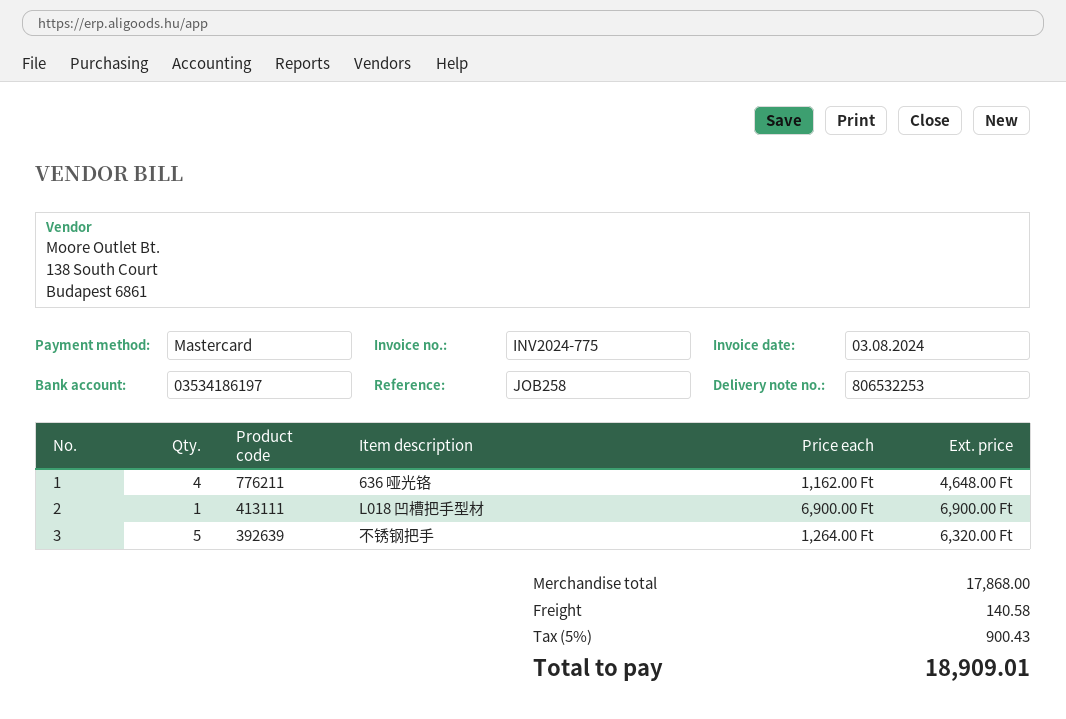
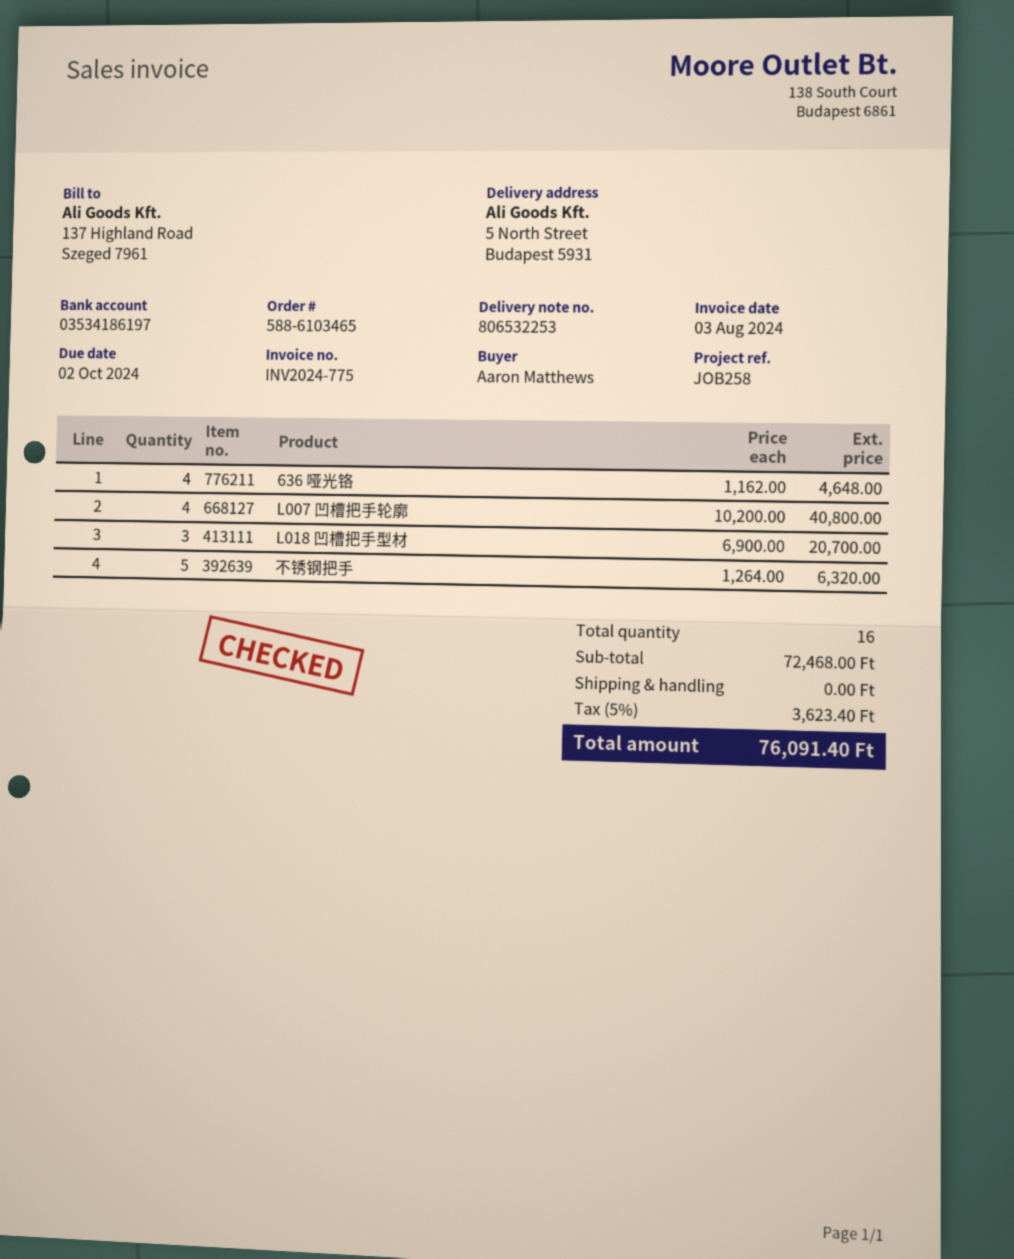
L018 凹槽把手型材: 1 x 6900.00 = 6900.00 -> 3 x 6900.00 = 20700.00
L007 凹槽把手轮廓: none -> 4 x 10200.00 = 40800.00
subtotal: 17868.00 -> 72468.00
shipping: 140.58 -> 0.00
tax: 5% = 900.43 -> 5% = 3623.40
total: 18909.01 -> 76091.40

